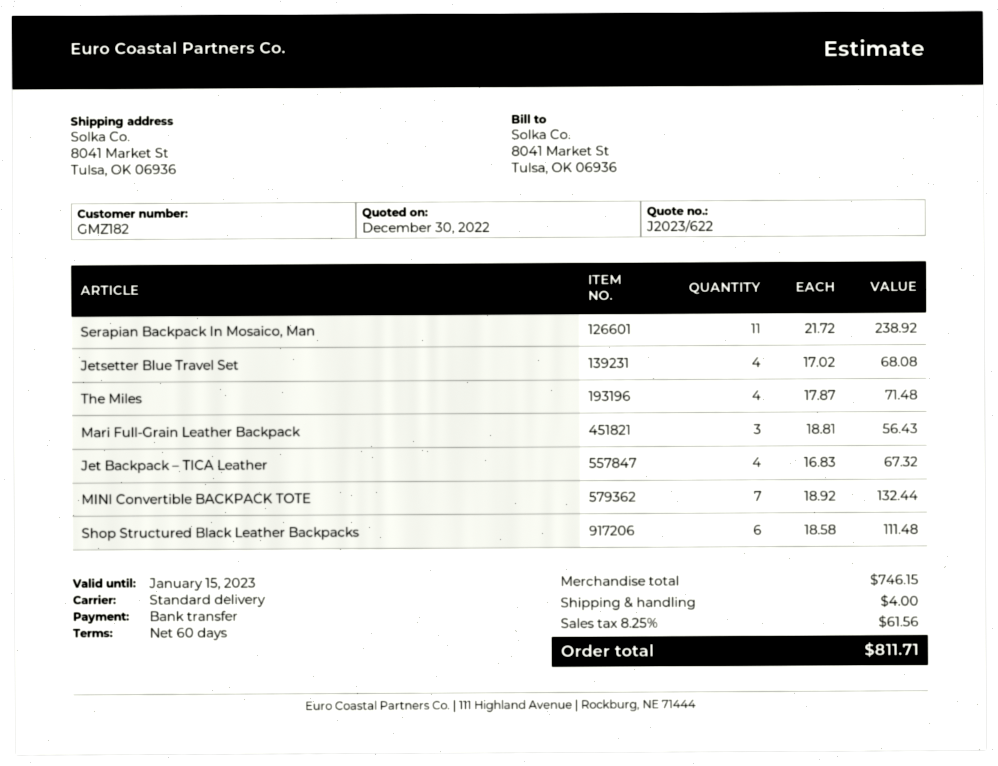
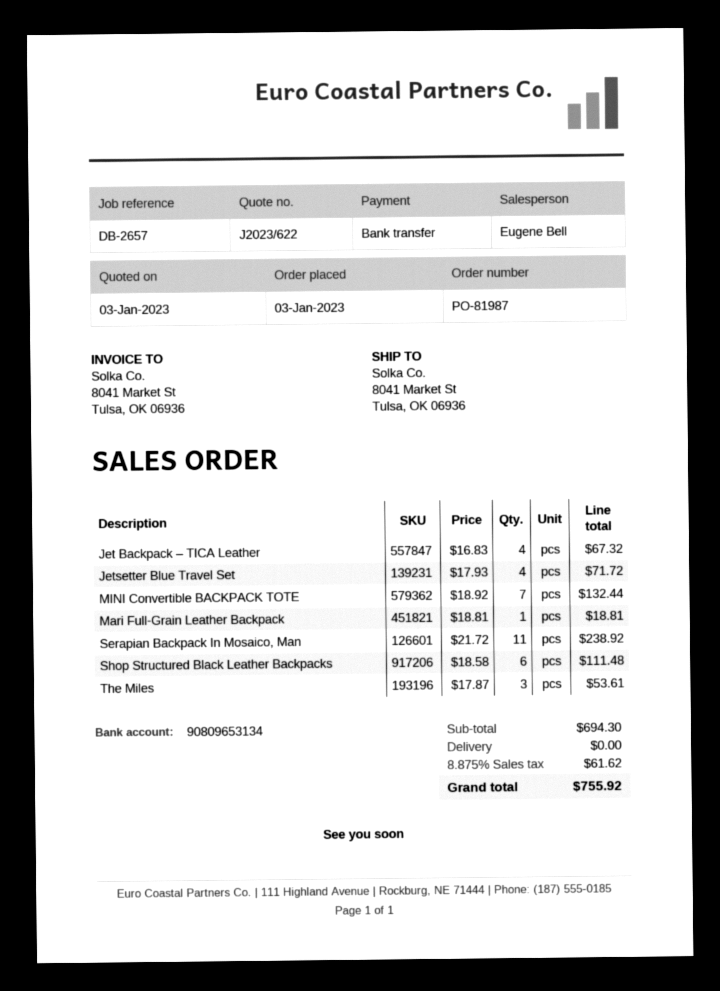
quote date: 2022-12-30 -> 2023-01-03
Jetsetter Blue Travel Set: 4 x 17.02 = 68.08 -> 4 x 17.93 = 71.72
The Miles: 4 x 17.87 = 71.48 -> 3 x 17.87 = 53.61
Mari Full-Grain Leather Backpack: 3 x 18.81 = 56.43 -> 1 x 18.81 = 18.81
subtotal: 746.15 -> 694.30
shipping: 4.00 -> 0.00
tax: 8.25% = 61.56 -> 8.875% = 61.62
total: 811.71 -> 755.92

